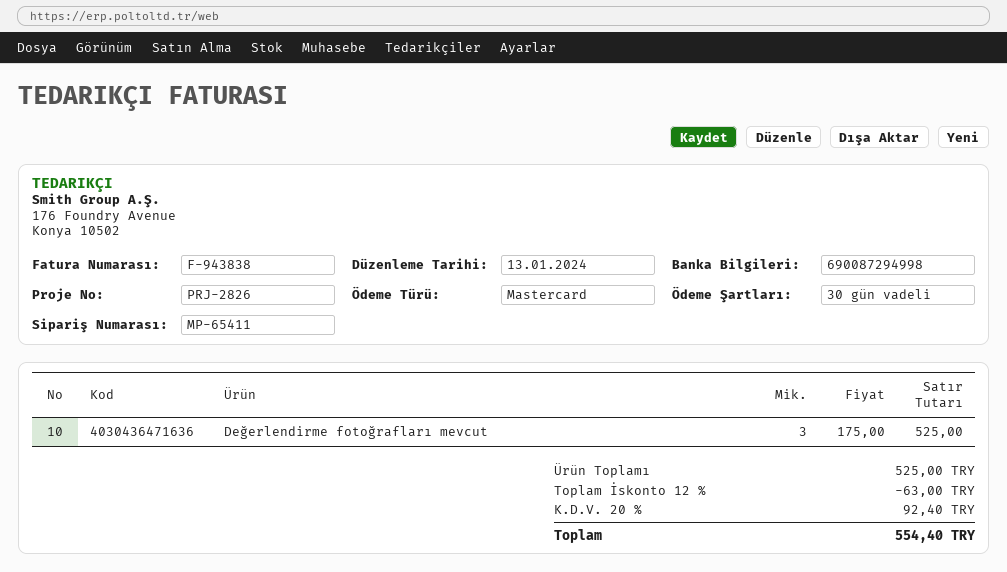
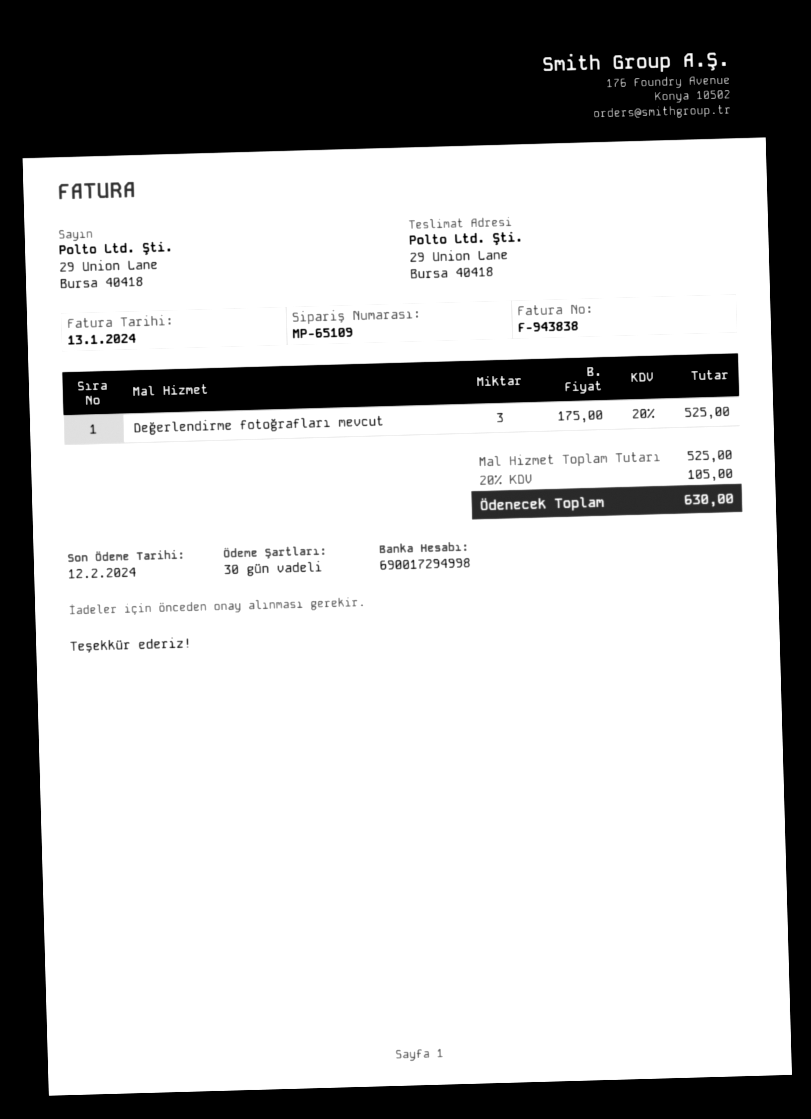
order number: MP-65411 -> MP-65109
bank account: 690087294998 -> 690017294998
discount: 12% = 63.00 -> none
tax: 20% = 92.40 -> 20% = 105.00
total: 554.40 -> 630.00

